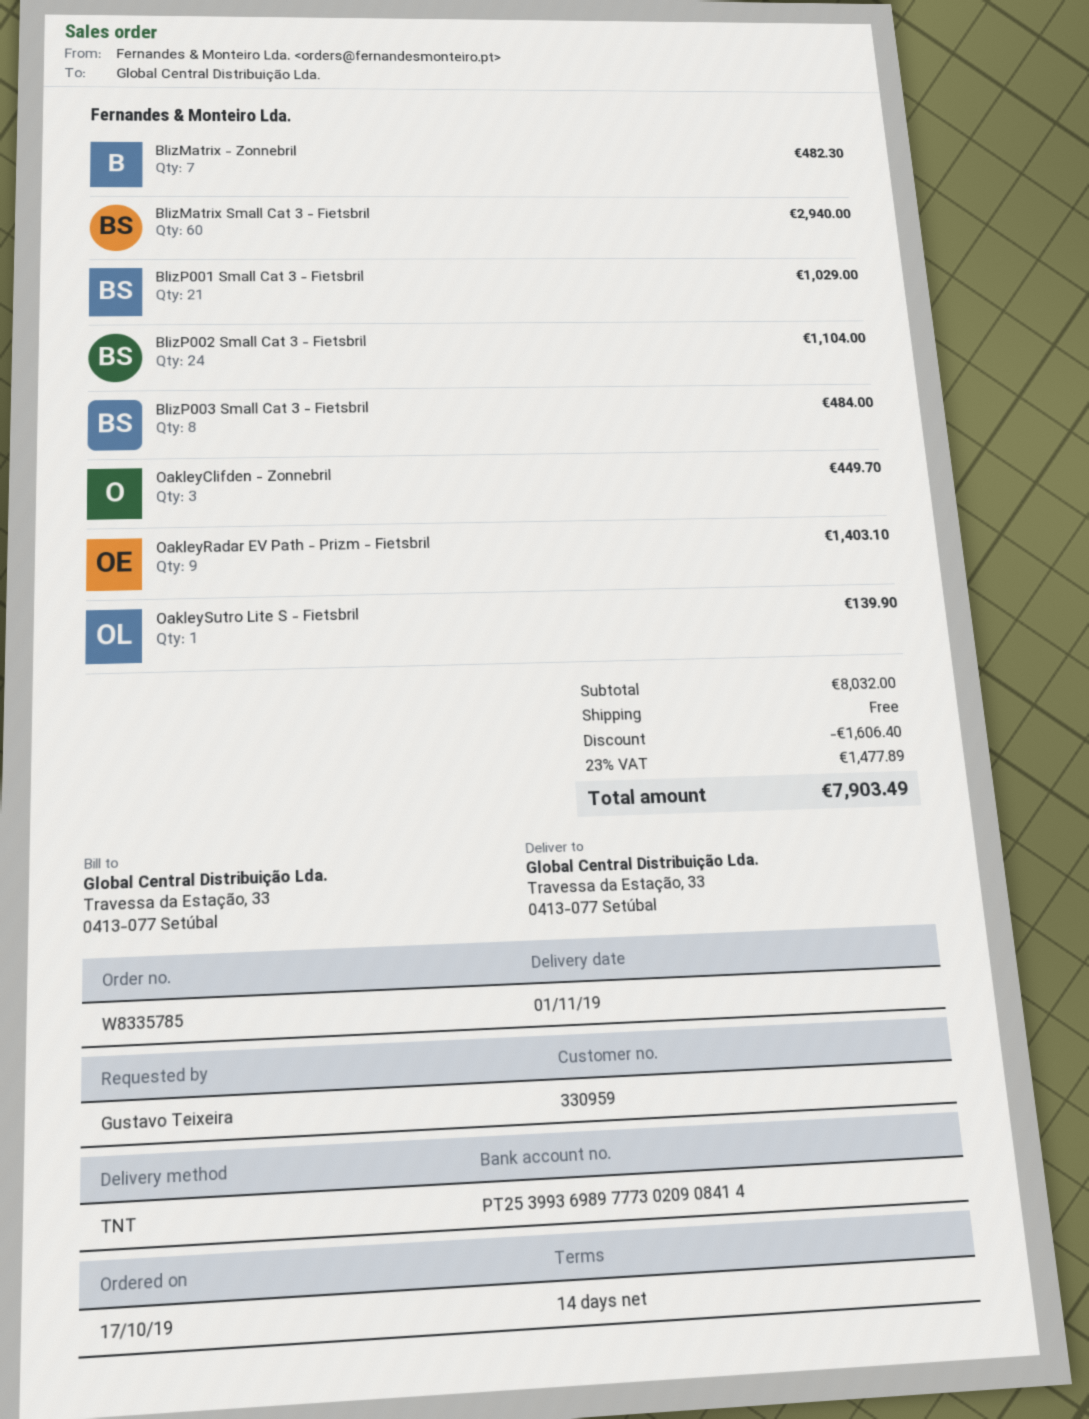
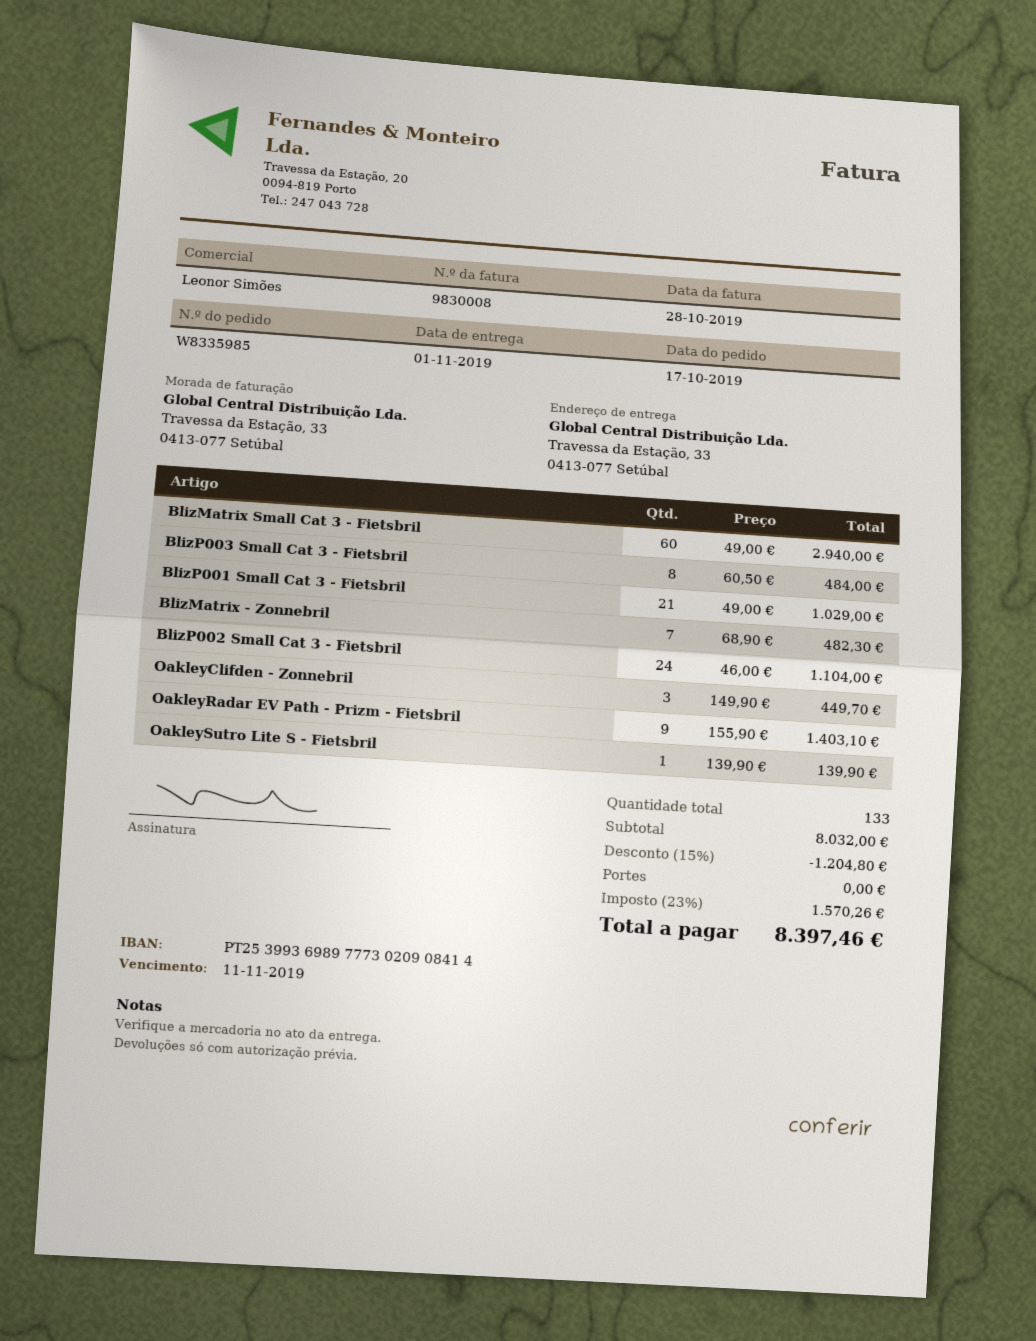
order number: W8335785 -> W8335985
discount: 1606.40 -> 1204.80
tax: 23% = 1477.89 -> 23% = 1570.26
total: 7903.49 -> 8397.46

